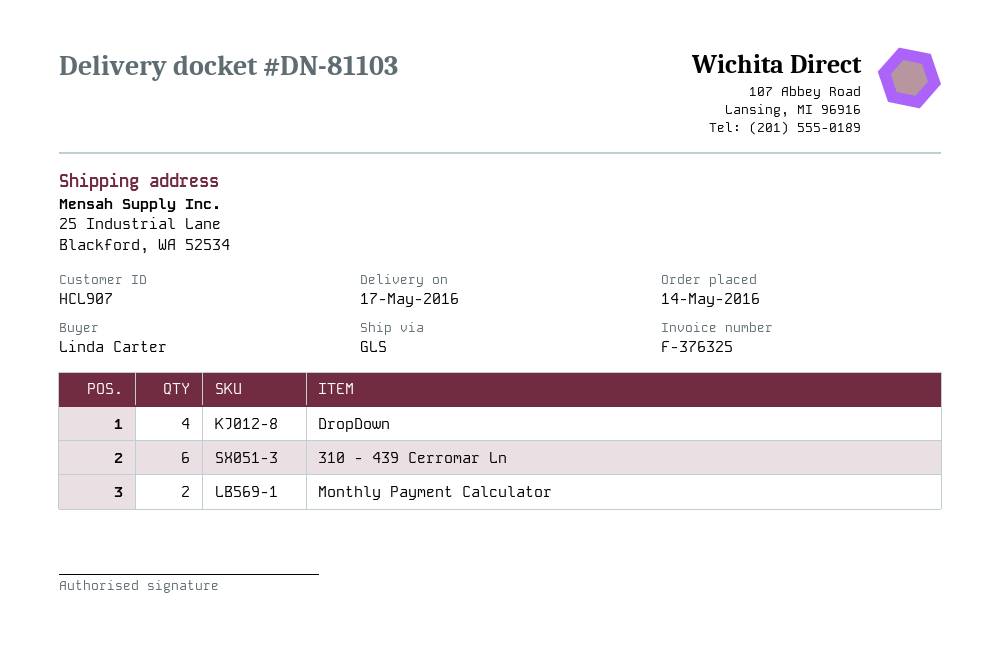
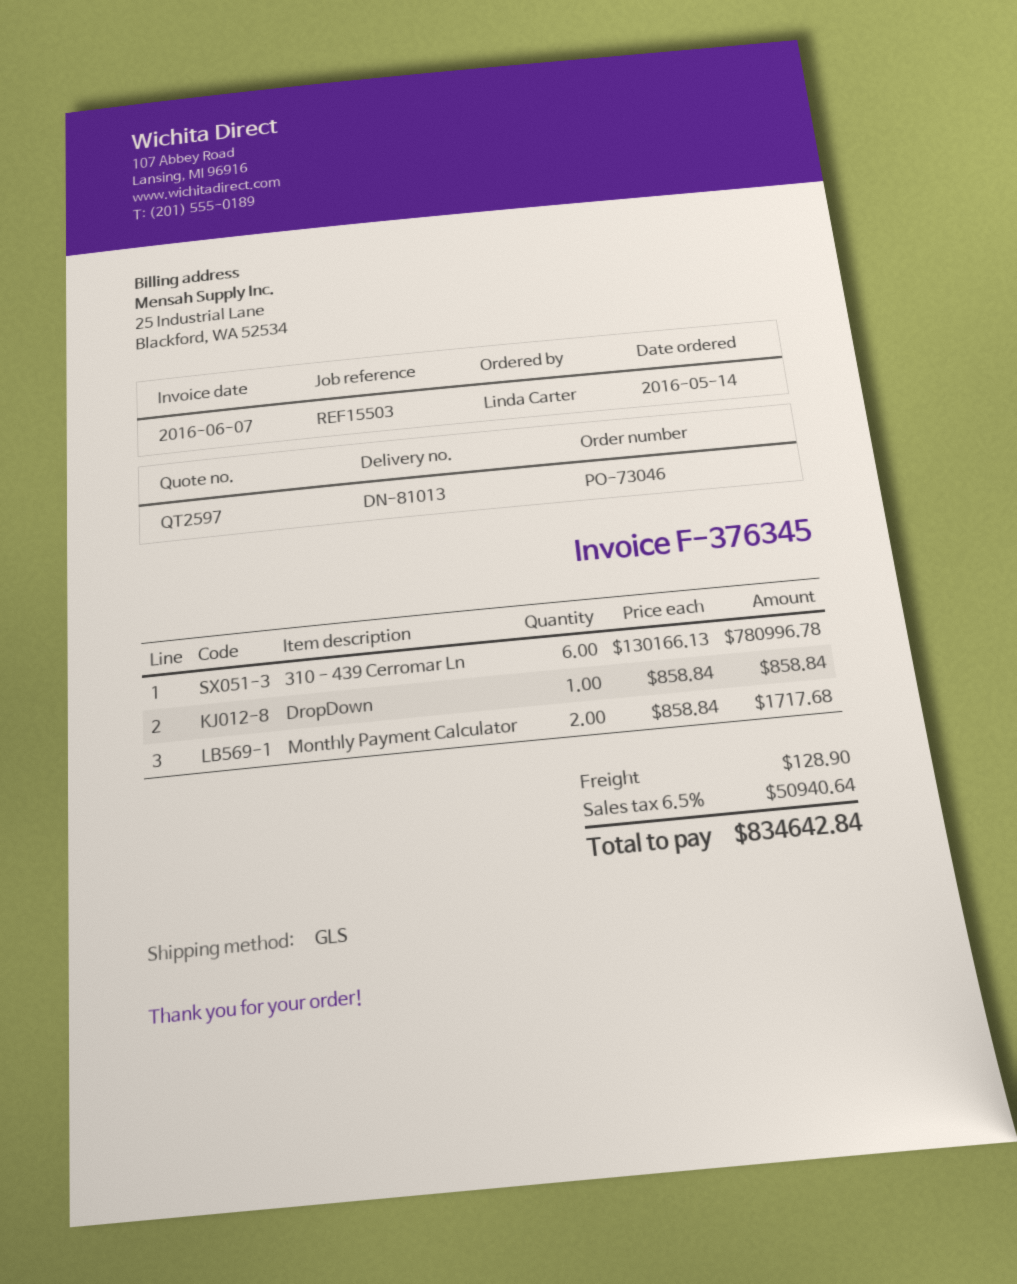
delivery note number: DN-81103 -> DN-81013
invoice number: F-376325 -> F-376345
DropDown: 4 -> 1

